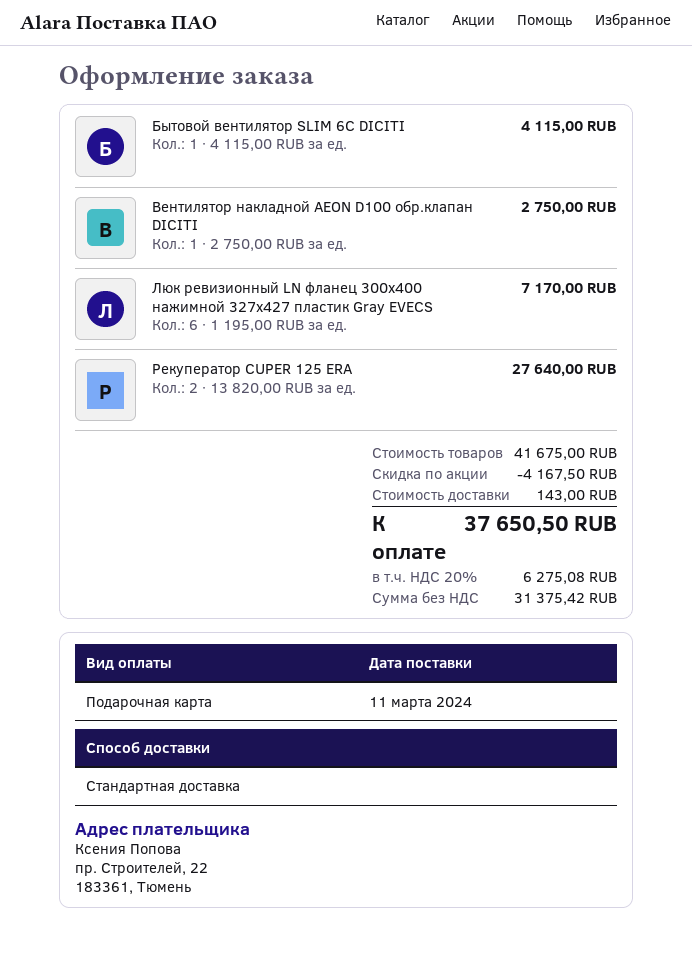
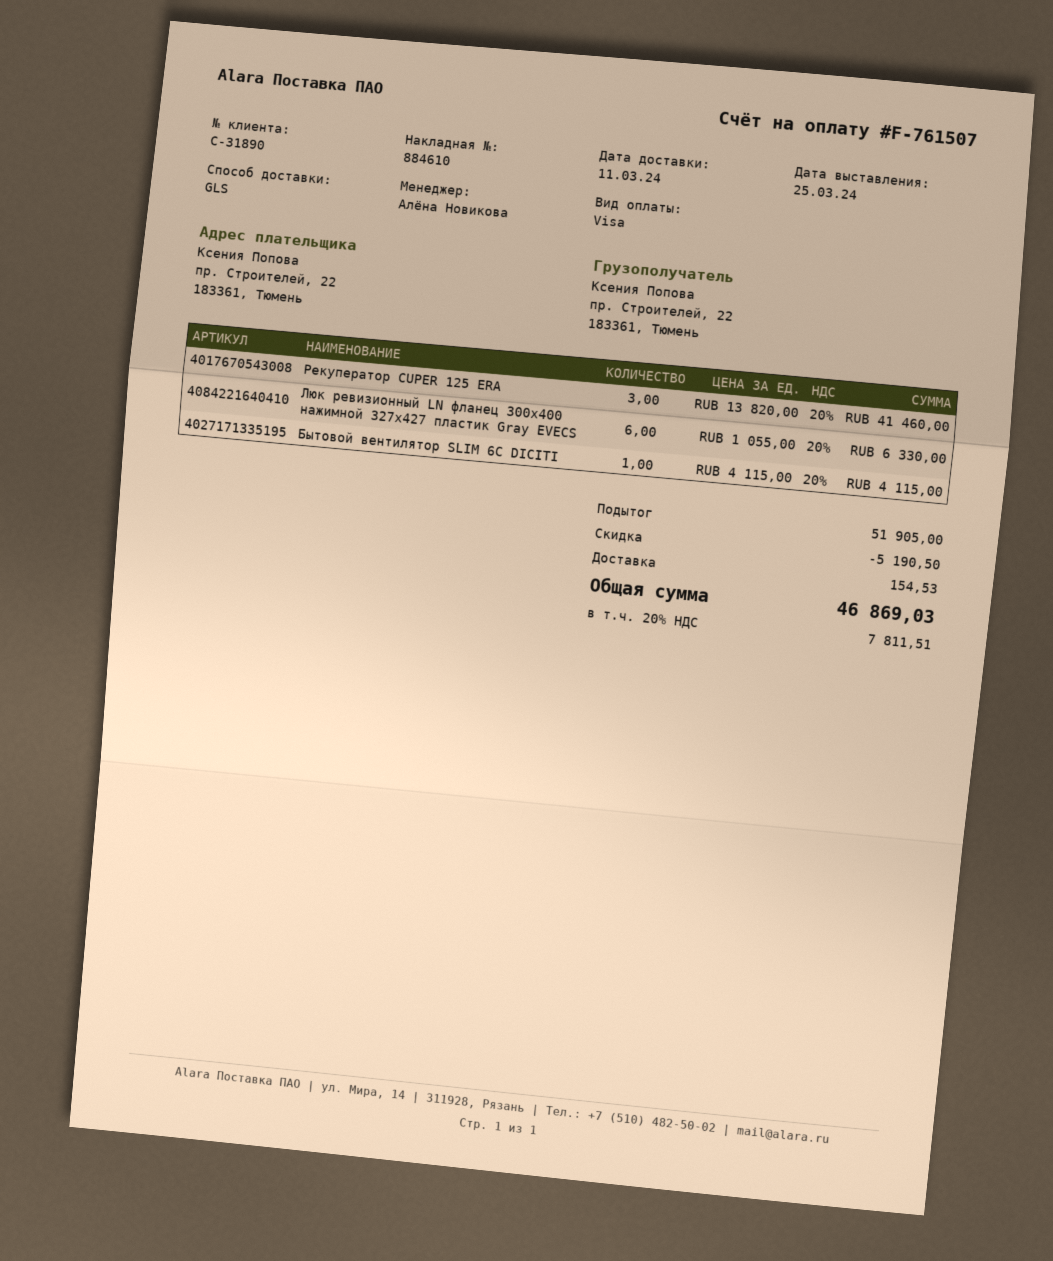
payment method: gift card -> Visa
shipping method: standard -> GLS
Вентилятор накладной AEON D100 обр.клапан DICITI: 1 x 2750.00 = 2750.00 -> none
Люк ревизионный LN фланец 300х400 нажимной 327х427 пластик Gray EVECS: 6 x 1195.00 = 7170.00 -> 6 x 1055.00 = 6330.00
Рекуператор CUPER 125 ERA: 2 x 13820.00 = 27640.00 -> 3 x 13820.00 = 41460.00
subtotal: 41675.00 -> 51905.00
discount: 4167.50 -> 5190.50
shipping: 143.00 -> 154.53
tax: 20% = 6275.08 -> 20% = 7811.51
total: 37650.50 -> 46869.03

